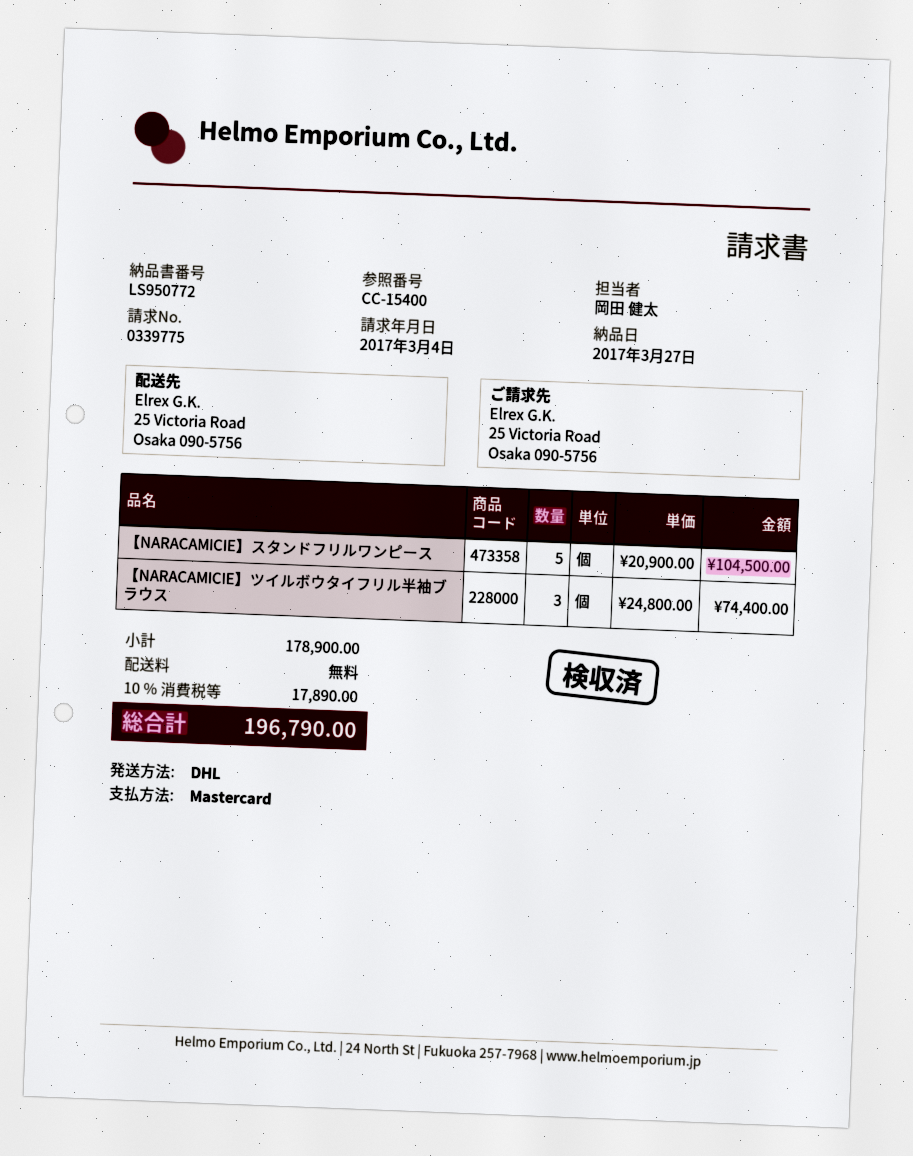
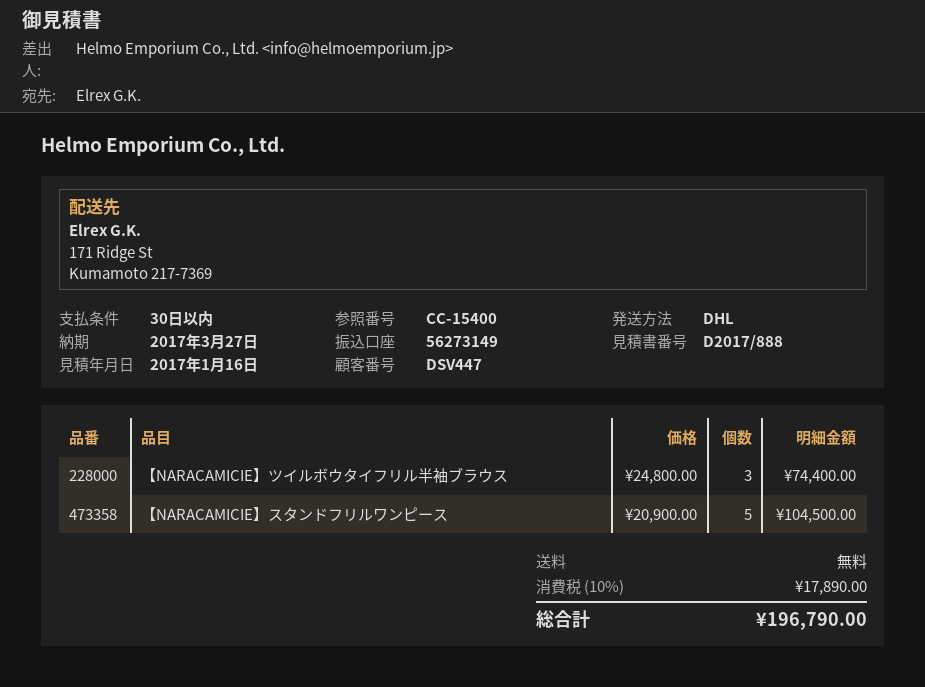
ship to: 25 Victoria Road, Osaka 090-5756 -> 171 Ridge St, Kumamoto 217-7369

